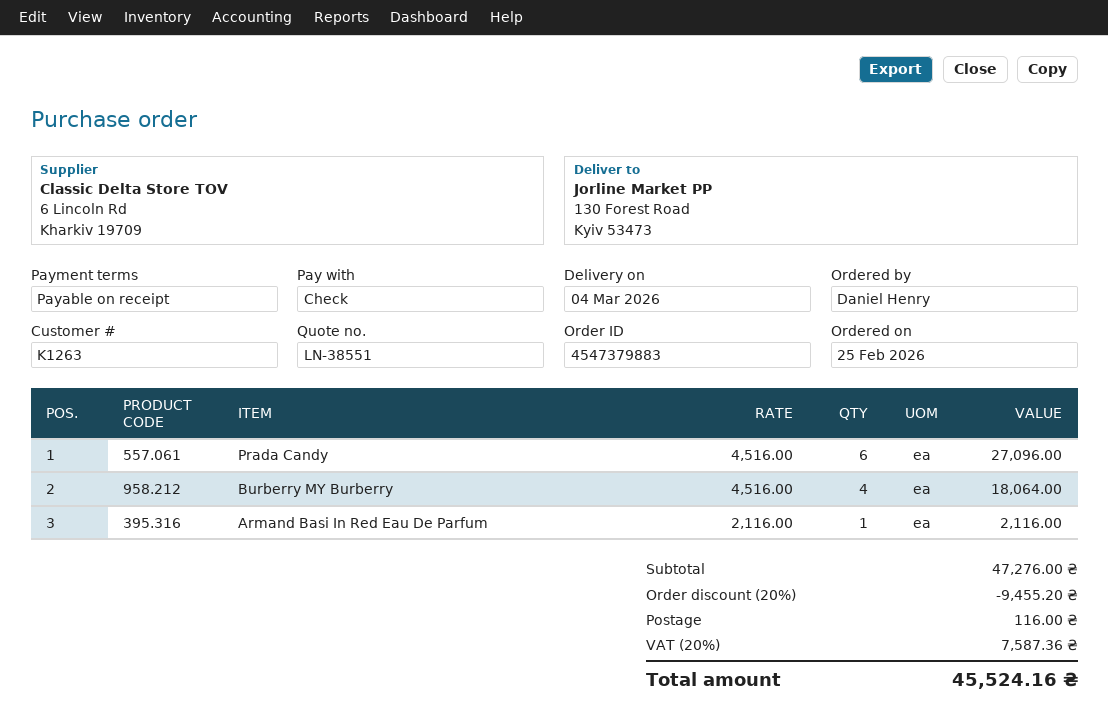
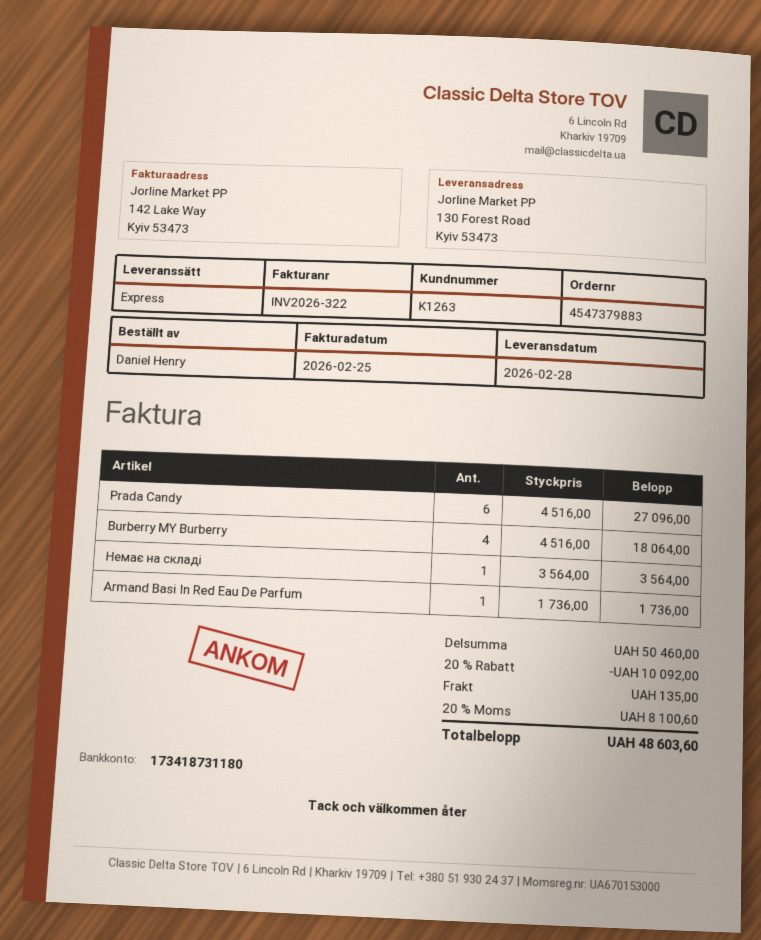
delivery date: 2026-03-04 -> 2026-02-28
Armand Basi In Red Eau De Parfum: 1 x 2116.00 = 2116.00 -> 1 x 1736.00 = 1736.00
Немає на складі: none -> 1 x 3564.00 = 3564.00
subtotal: 47276.00 -> 50460.00
discount: 20% = 9455.20 -> 20% = 10092.00
shipping: 116.00 -> 135.00
tax: 20% = 7587.36 -> 20% = 8100.60
total: 45524.16 -> 48603.60

